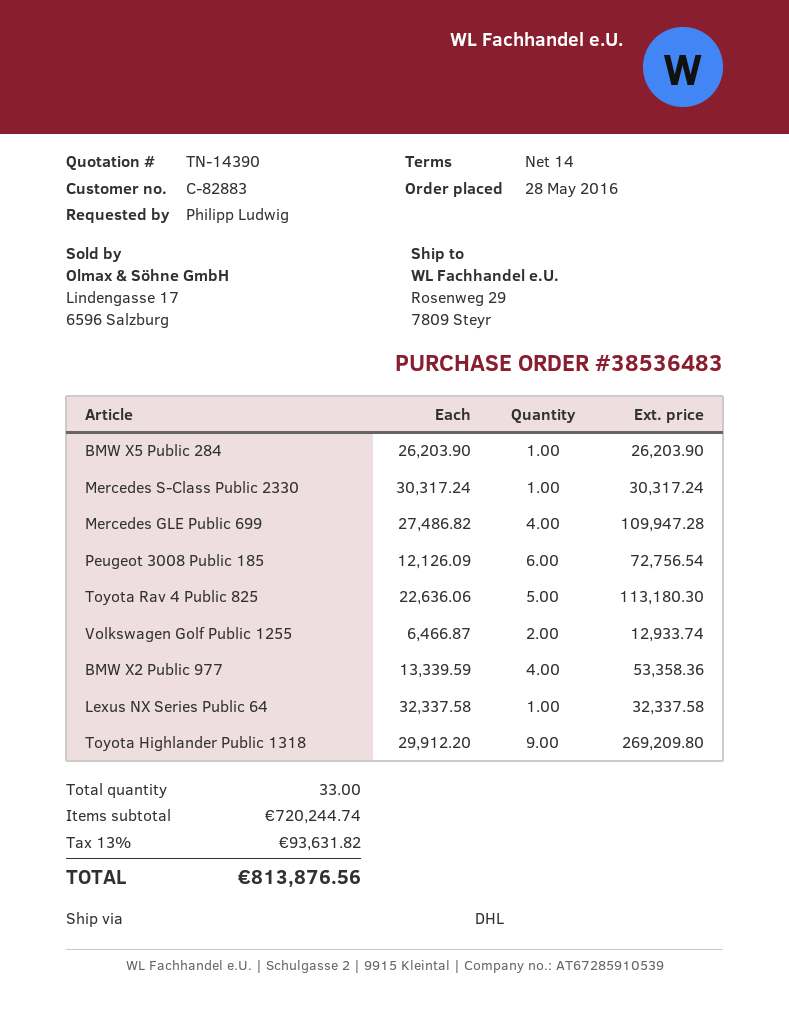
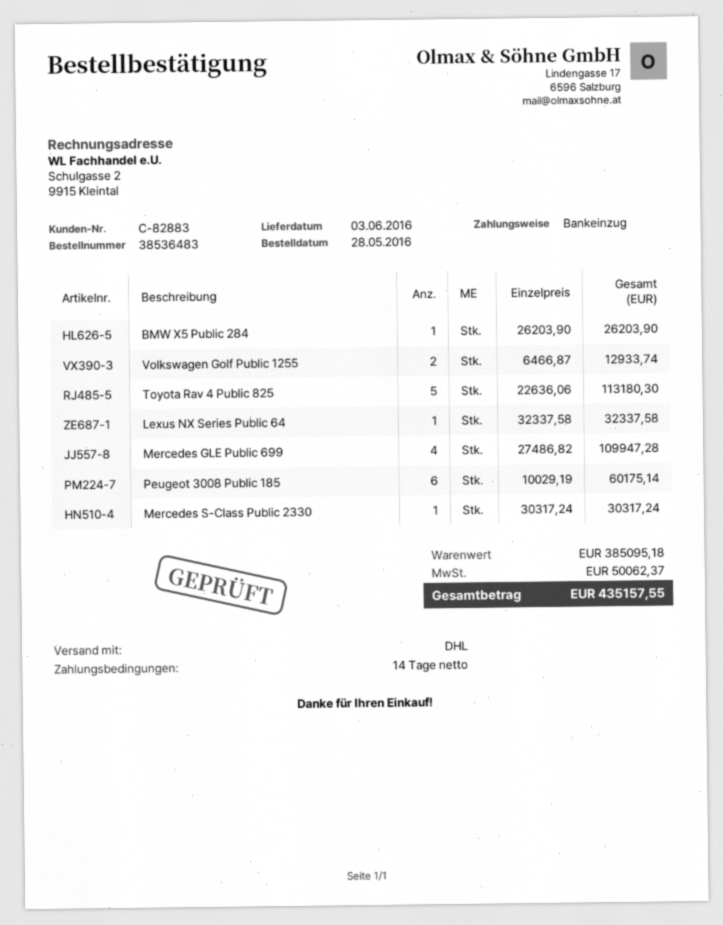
Peugeot 3008 Public 185: 6 x 12126.09 = 72756.54 -> 6 x 10029.19 = 60175.14
BMW X2 Public 977: 4 x 13339.59 = 53358.36 -> none
Toyota Highlander Public 1318: 9 x 29912.20 = 269209.80 -> none
subtotal: 720244.74 -> 385095.18
tax: 93631.82 -> 50062.37
total: 813876.56 -> 435157.55

